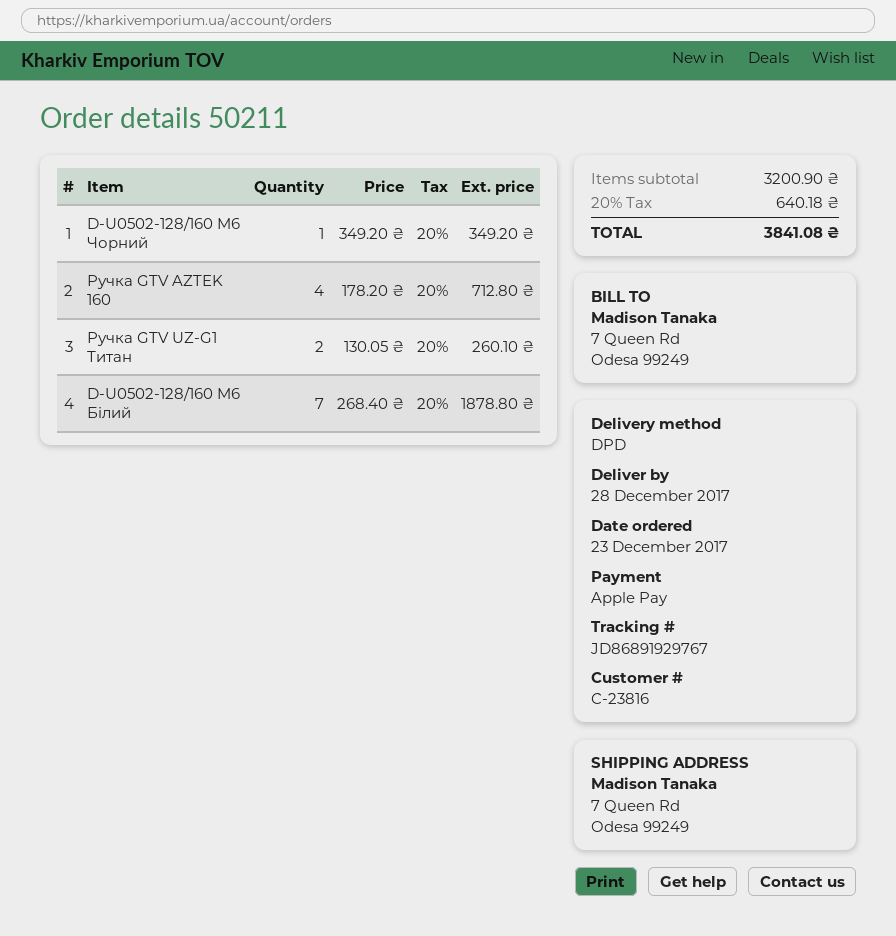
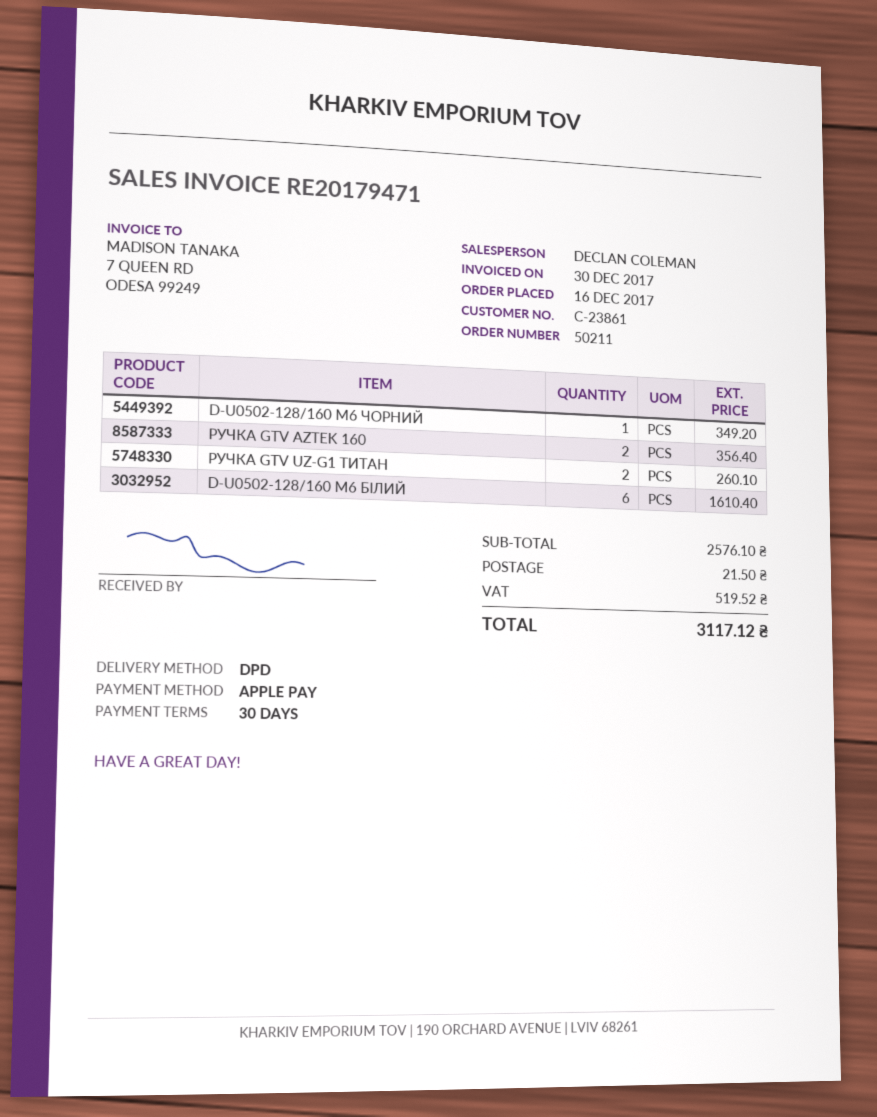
order date: 2017-12-23 -> 2017-12-16
customer number: C-23816 -> C-23861
Ручка GTV AZTEK 160: 4 for 712.80 -> 2 for 356.40
D-U0502-128/160 M6 Білий: 7 for 1878.80 -> 6 for 1610.40
subtotal: 3200.90 -> 2576.10
shipping: none -> 21.50
tax: 640.18 -> 519.52
total: 3841.08 -> 3117.12

